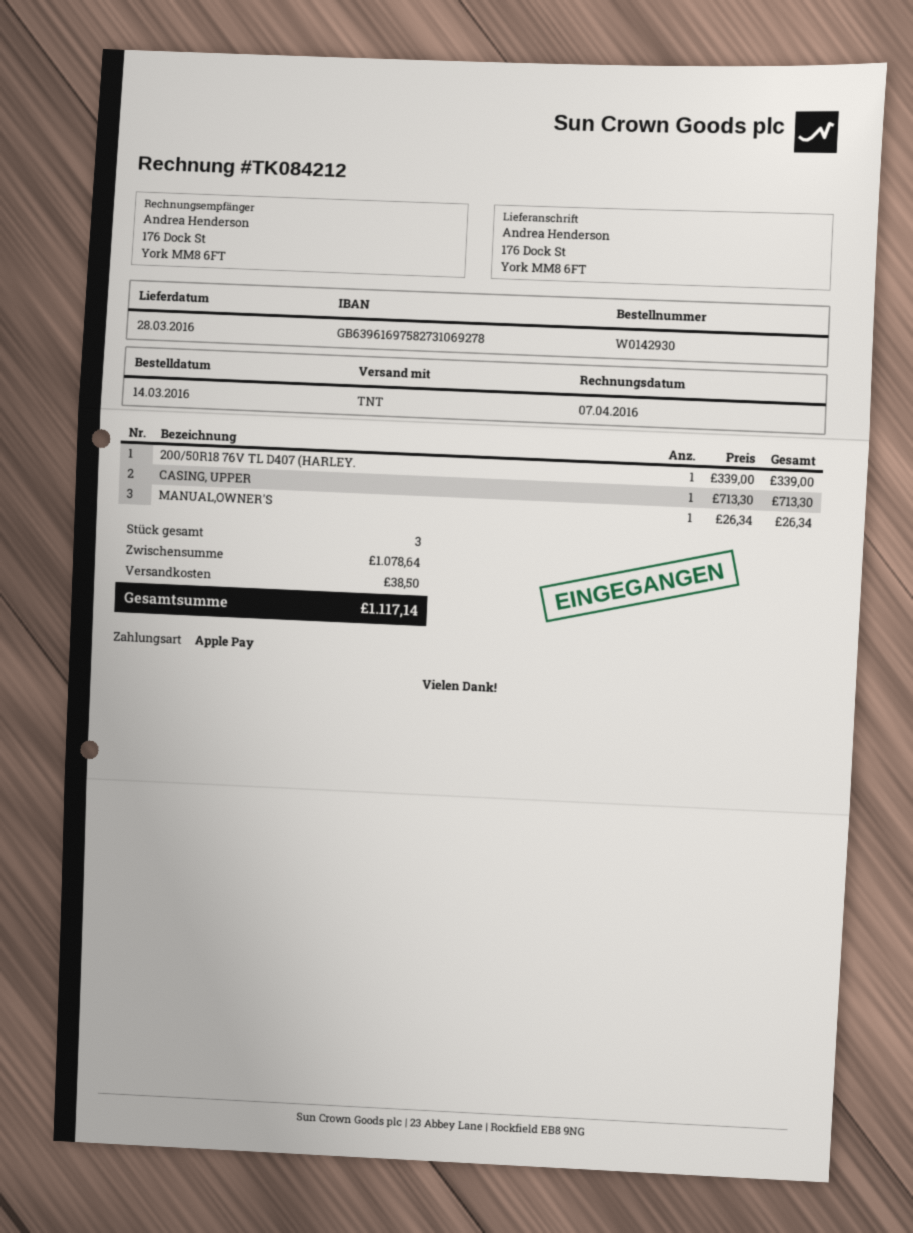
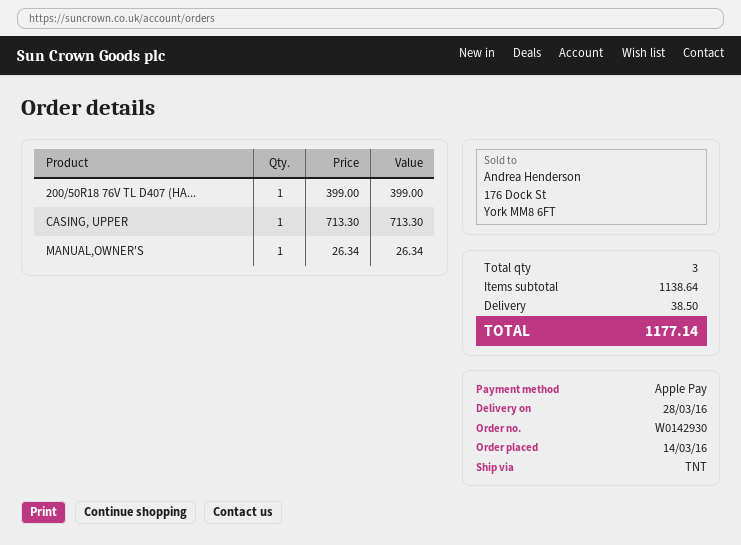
200/50R18 76V TL D407 (HARLEY.: 1 x 339.00 = 339.00 -> 1 x 399.00 = 399.00
subtotal: 1078.64 -> 1138.64
total: 1117.14 -> 1177.14

